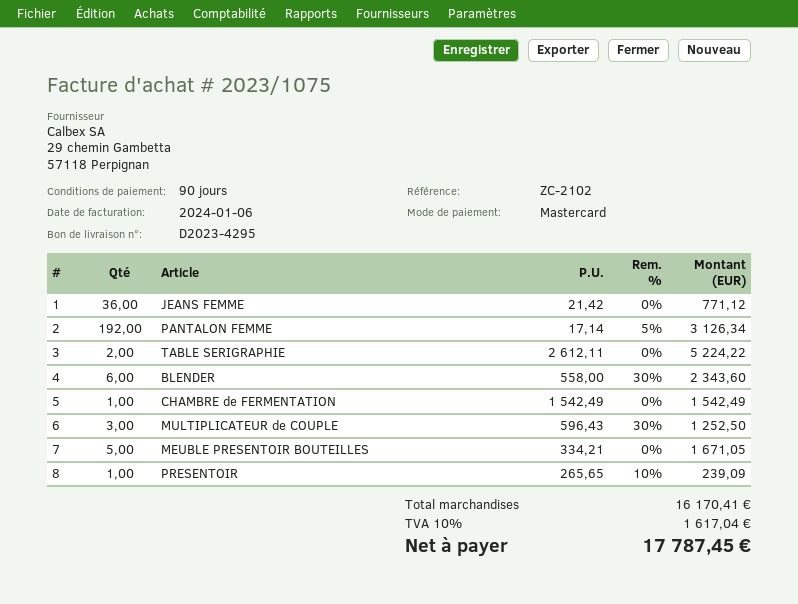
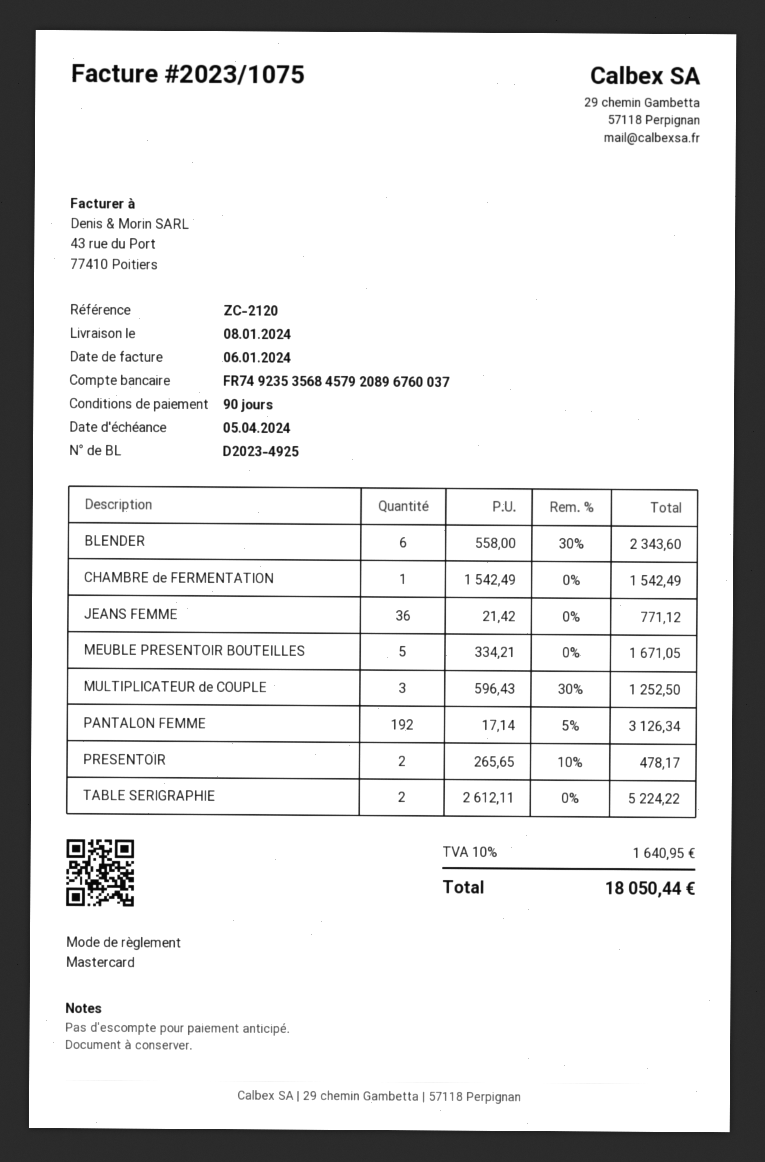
delivery note number: D2023-4295 -> D2023-4925
reference: ZC-2102 -> ZC-2120
PRESENTOIR: 1 x 265.65 - 10% = 239.09 -> 2 x 265.65 - 10% = 478.17
tax: 10% = 1617.04 -> 10% = 1640.95
total: 17787.45 -> 18050.44

